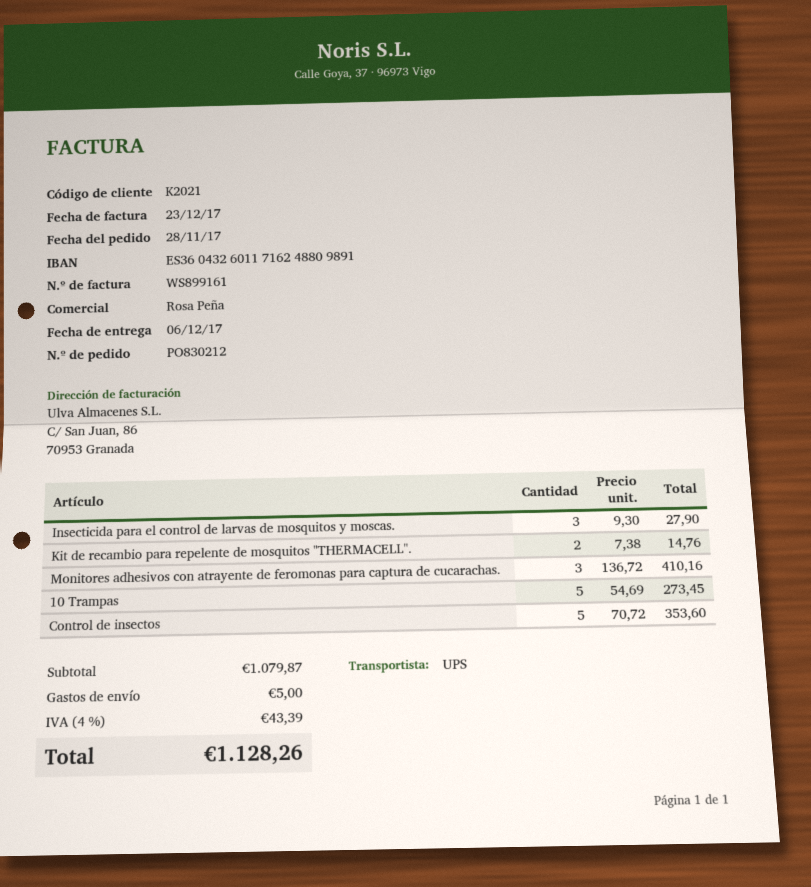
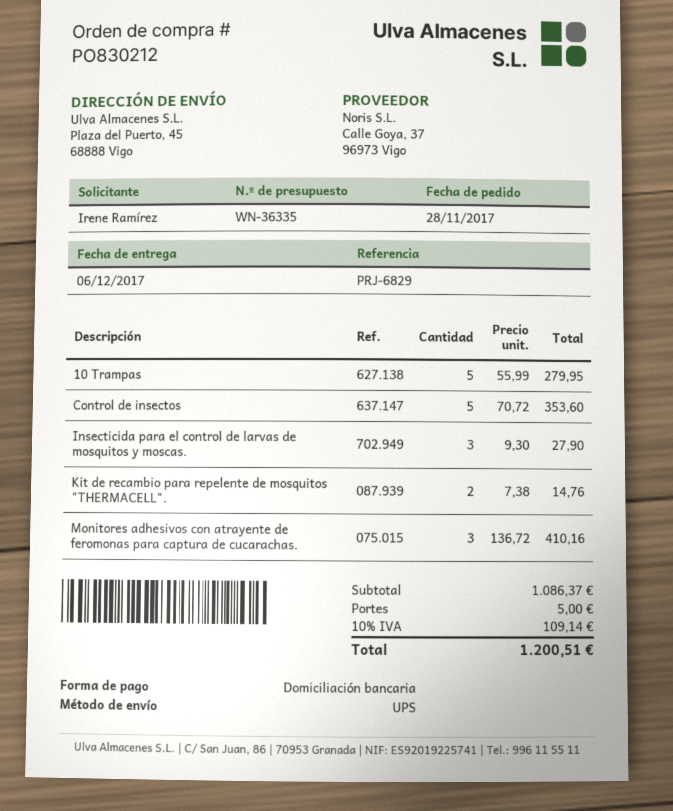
10 Trampas: 5 x 54.69 = 273.45 -> 5 x 55.99 = 279.95
subtotal: 1079.87 -> 1086.37
tax: 4% = 43.39 -> 10% = 109.14
total: 1128.26 -> 1200.51

